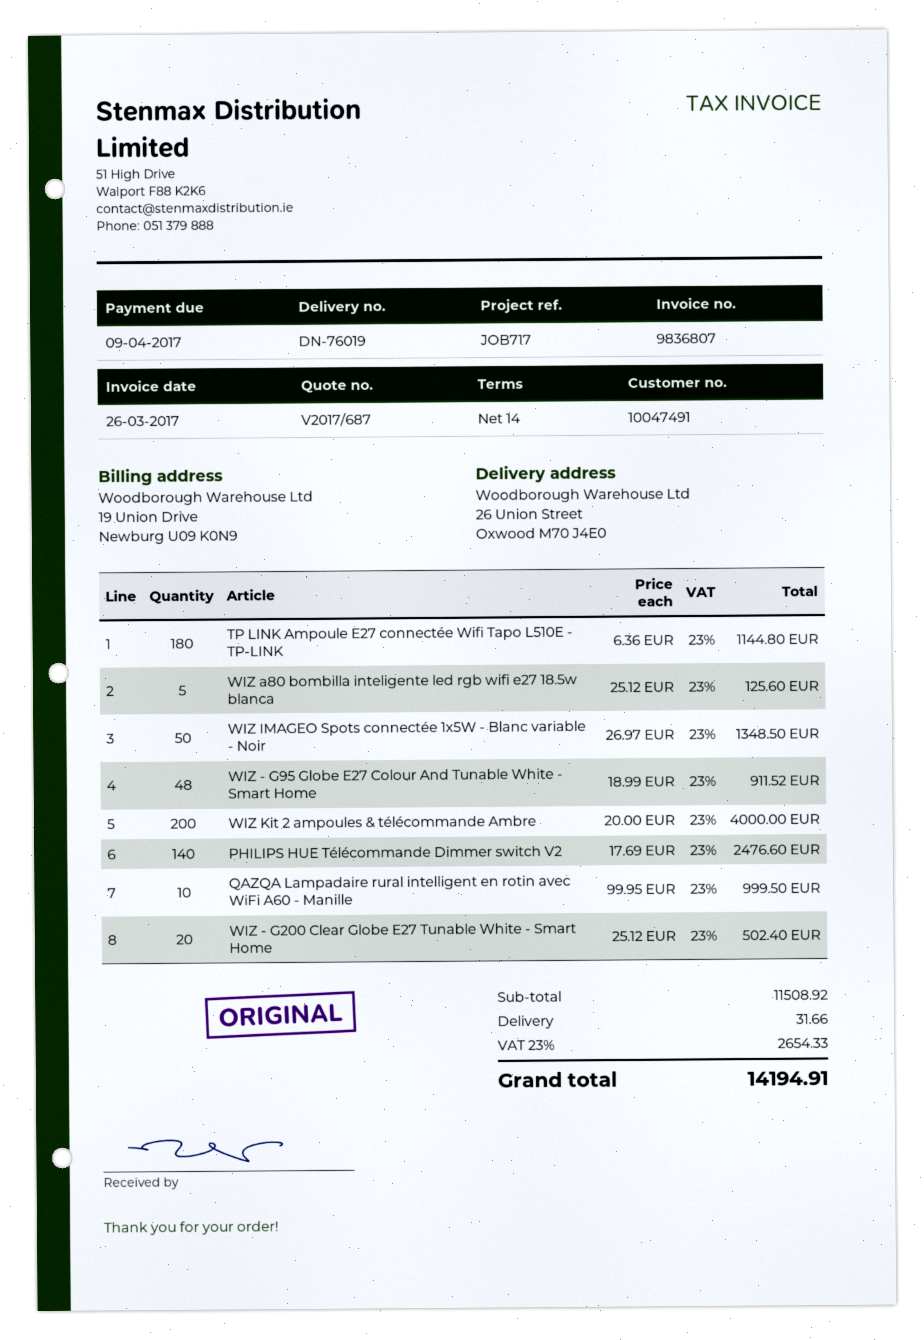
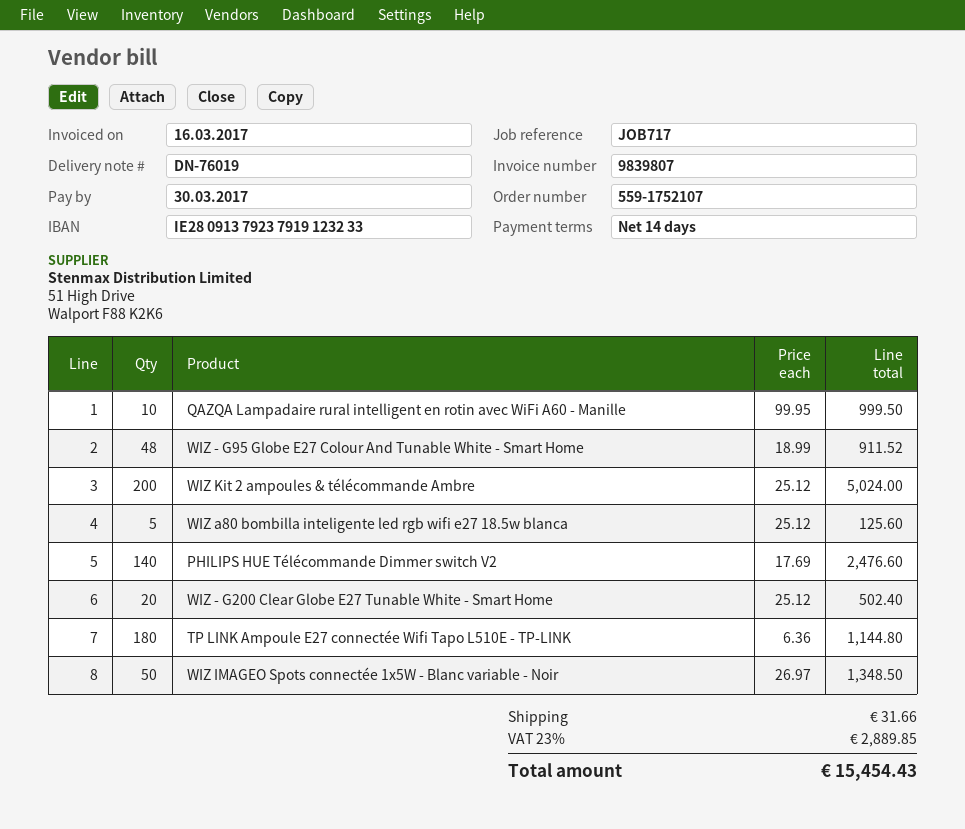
invoice number: 9836807 -> 9839807
invoice date: 2017-03-26 -> 2017-03-16
due date: 2017-04-09 -> 2017-03-30
WIZ Kit 2 ampoules & télécommande Ambre: 200 x 20.00 = 4000.00 -> 200 x 25.12 = 5024.00
tax: 23% = 2654.33 -> 23% = 2889.85
total: 14194.91 -> 15454.43

